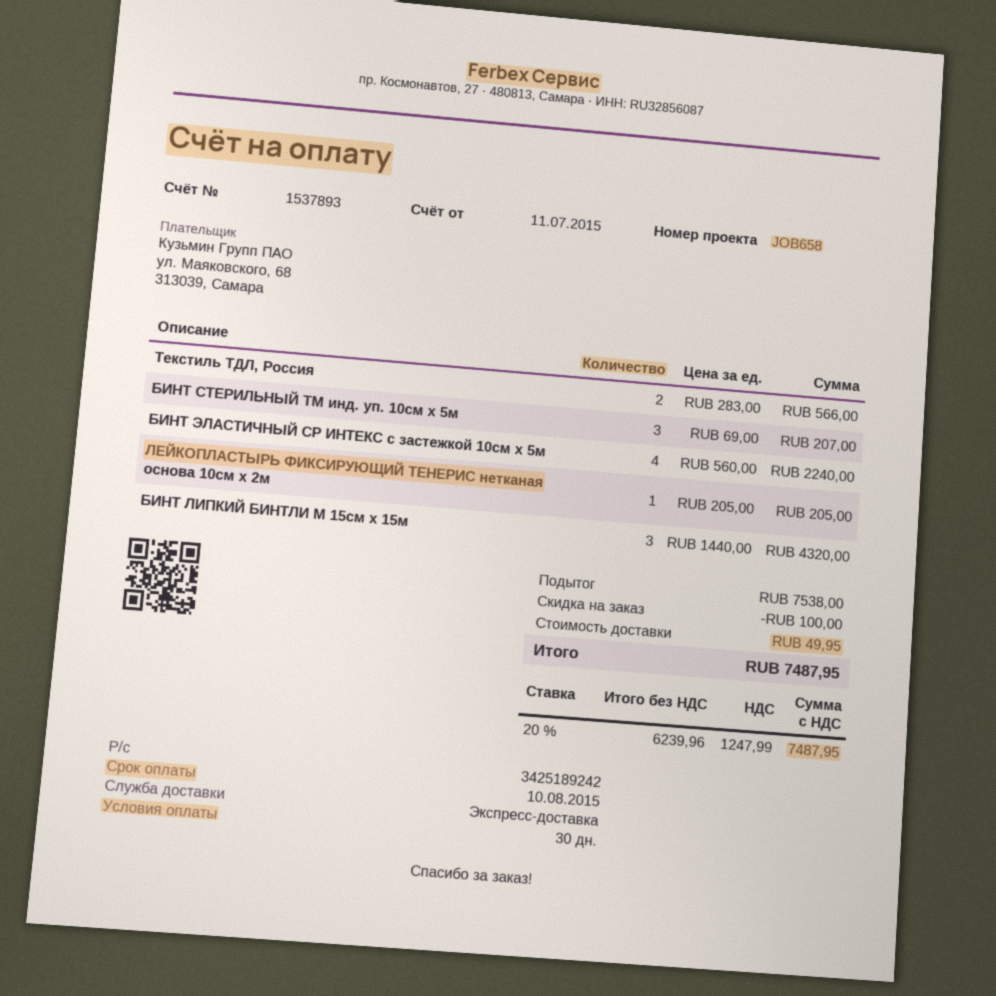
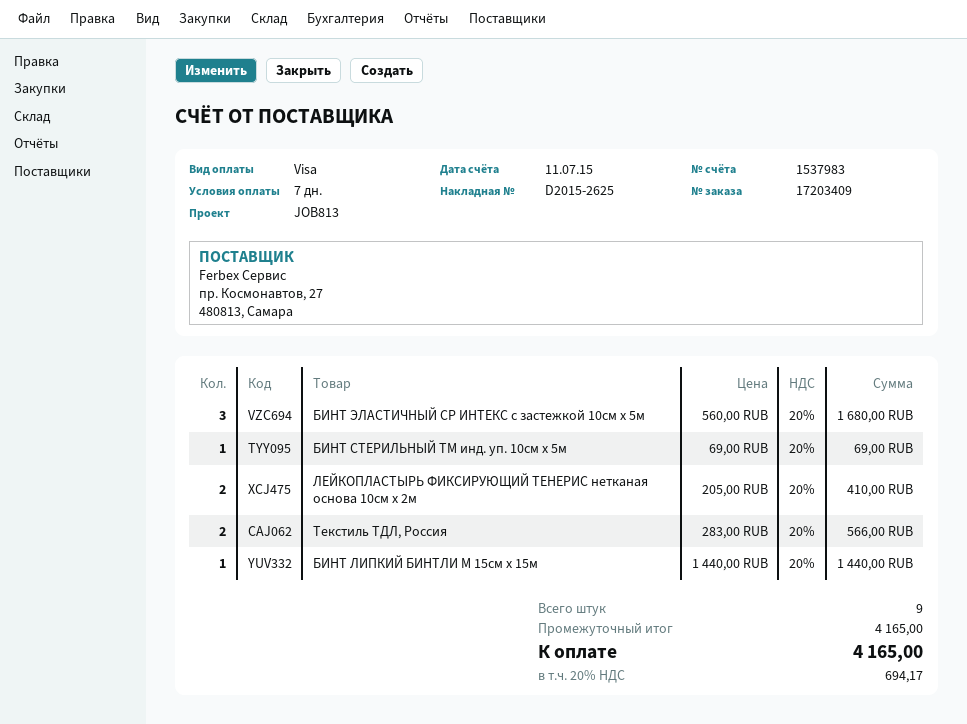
invoice number: 1537893 -> 1537983
payment terms: 30 days -> 7 days
reference: JOB658 -> JOB813
БИНТ СТЕРИЛЬНЫЙ ТМ инд. уп. 10см х 5м: 3 x 69.00 = 207.00 -> 1 x 69.00 = 69.00
БИНТ ЭЛАСТИЧНЫЙ СР ИНТЕКС с застежкой 10см х 5м: 4 x 560.00 = 2240.00 -> 3 x 560.00 = 1680.00
ЛЕЙКОПЛАСТЫРЬ ФИКСИРУЮЩИЙ ТЕНЕРИС нетканая основа 10см х 2м: 1 x 205.00 = 205.00 -> 2 x 205.00 = 410.00
БИНТ ЛИПКИЙ БИНТЛИ М 15см х 15м: 3 x 1440.00 = 4320.00 -> 1 x 1440.00 = 1440.00
subtotal: 7538.00 -> 4165.00
discount: 100.00 -> none
shipping: 49.95 -> none
tax: 20% = 1247.99 -> 20% = 694.17
total: 7487.95 -> 4165.00

